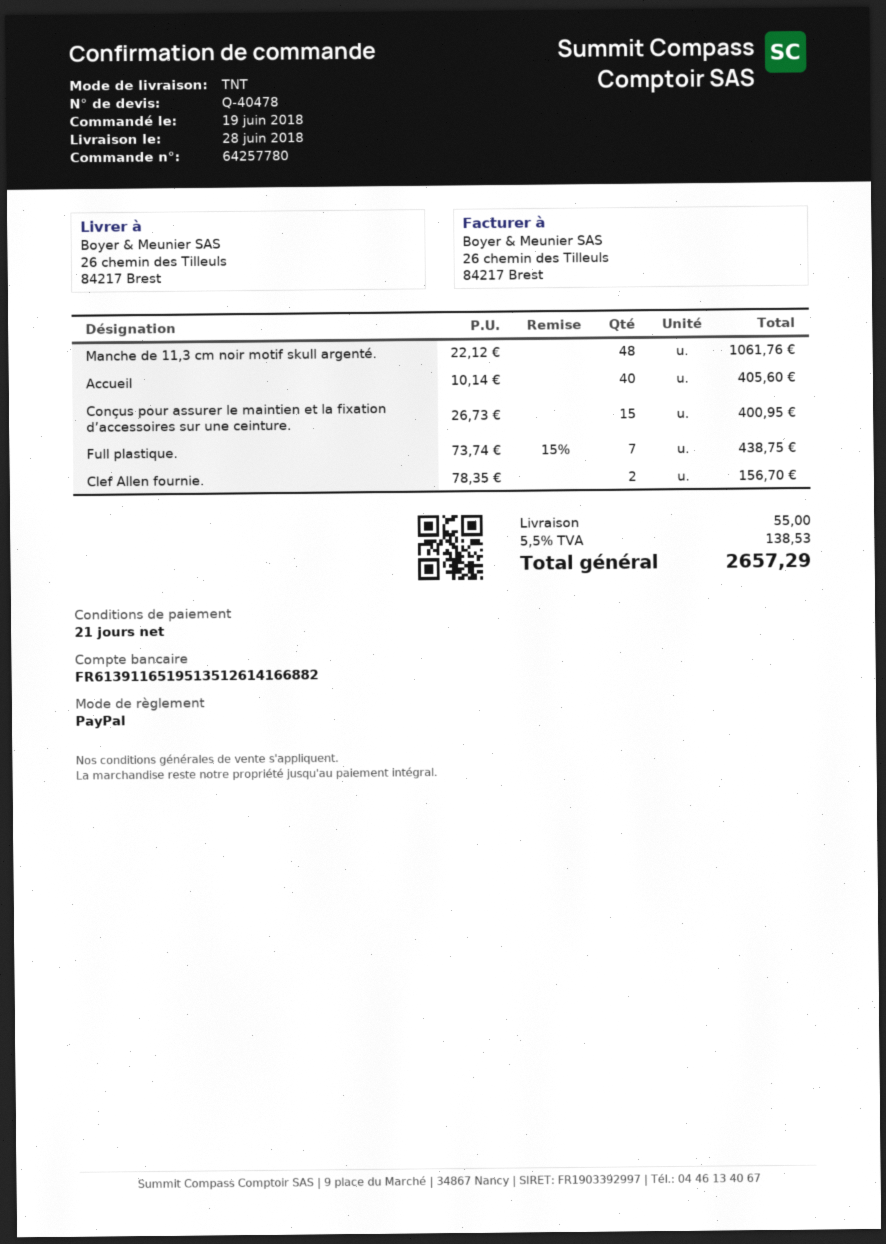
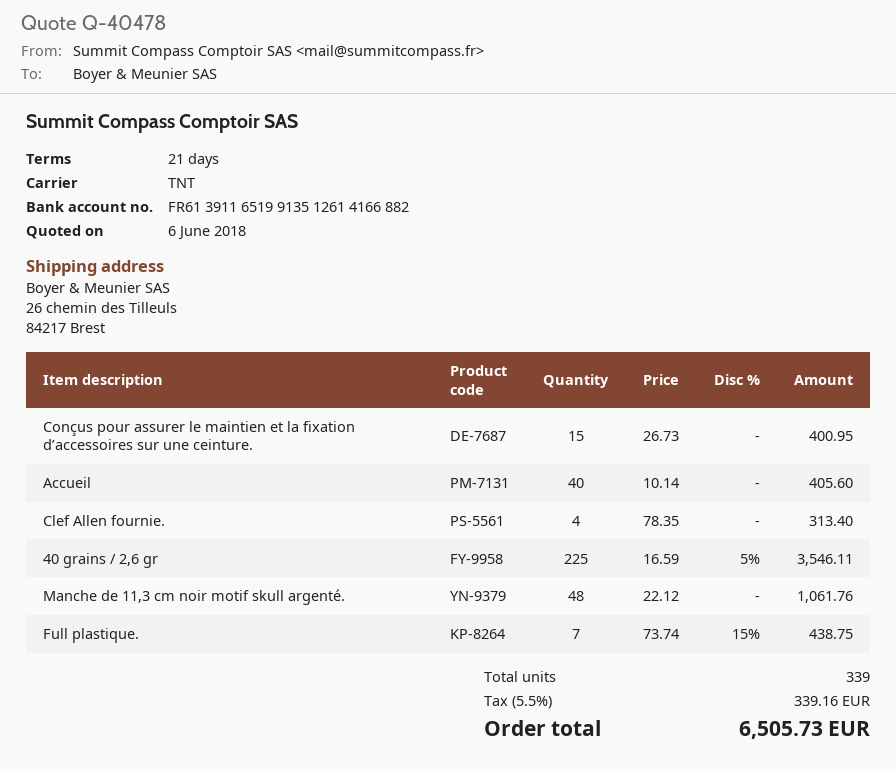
bank account: FR6139116519513512614166882 -> FR6139116519913512614166882
Clef Allen fournie.: 2 x 78.35 = 156.70 -> 4 x 78.35 = 313.40
40 grains / 2,6 gr: none -> 225 x 16.59 - 5% = 3546.11
shipping: 55.00 -> none
tax: 5.5% = 138.53 -> 5.5% = 339.16
total: 2657.29 -> 6505.73

